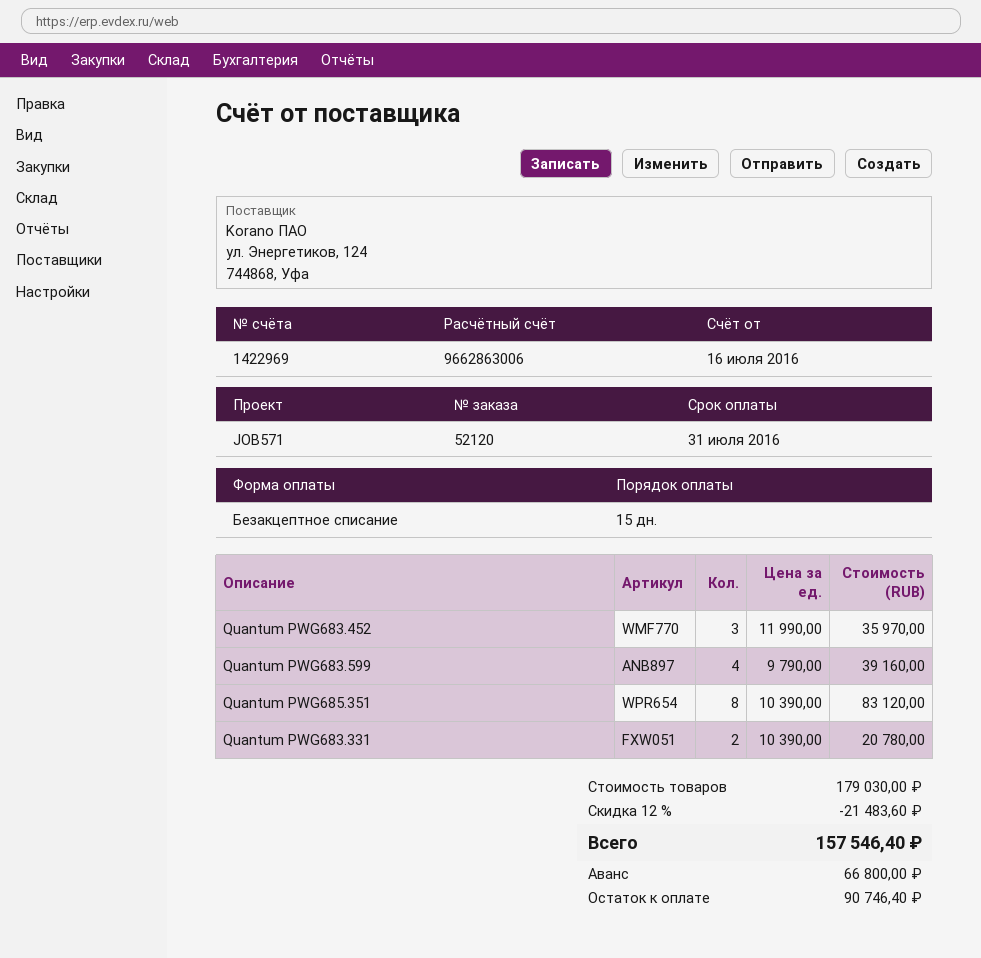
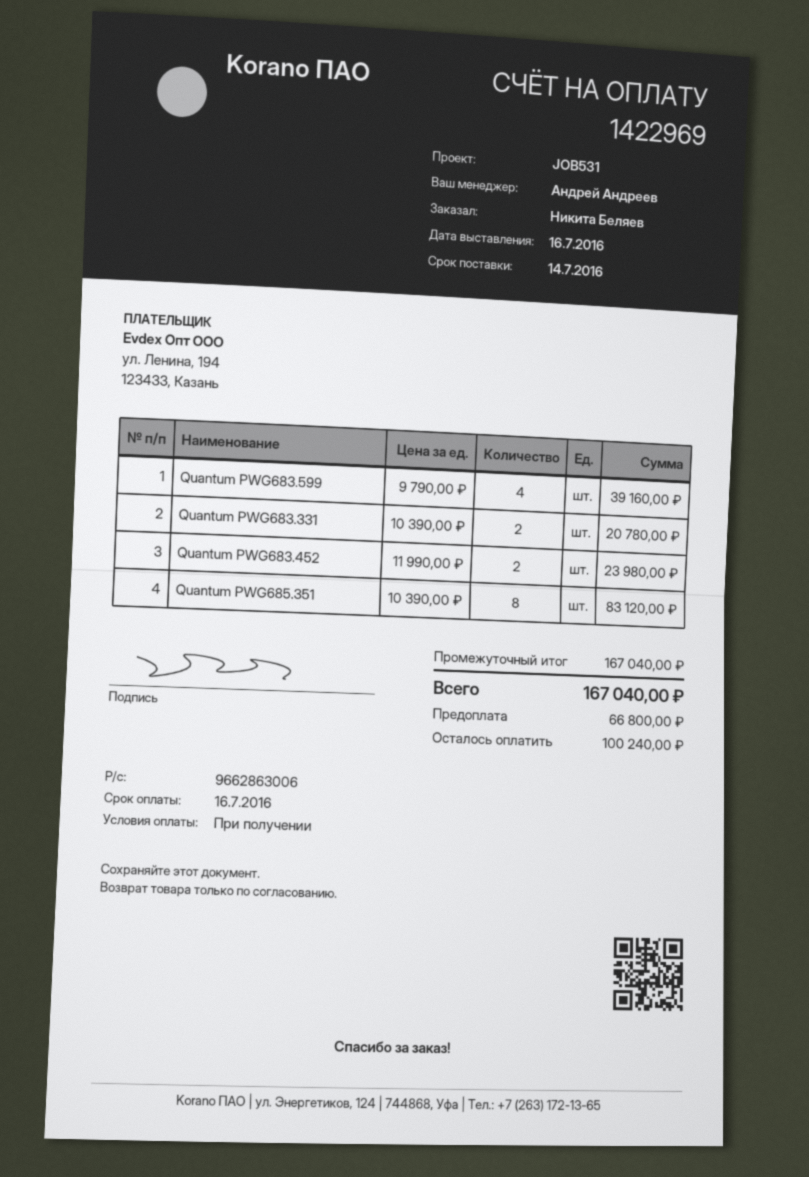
payment terms: 15 days -> on receipt
due date: 2016-07-31 -> 2016-07-16
reference: JOB571 -> JOB531
Quantum PWG683.452: 3 x 11990.00 = 35970.00 -> 2 x 11990.00 = 23980.00
subtotal: 179030.00 -> 167040.00
discount: 12% = 21483.60 -> none
total: 157546.40 -> 167040.00
balance: 90746.40 -> 100240.00

